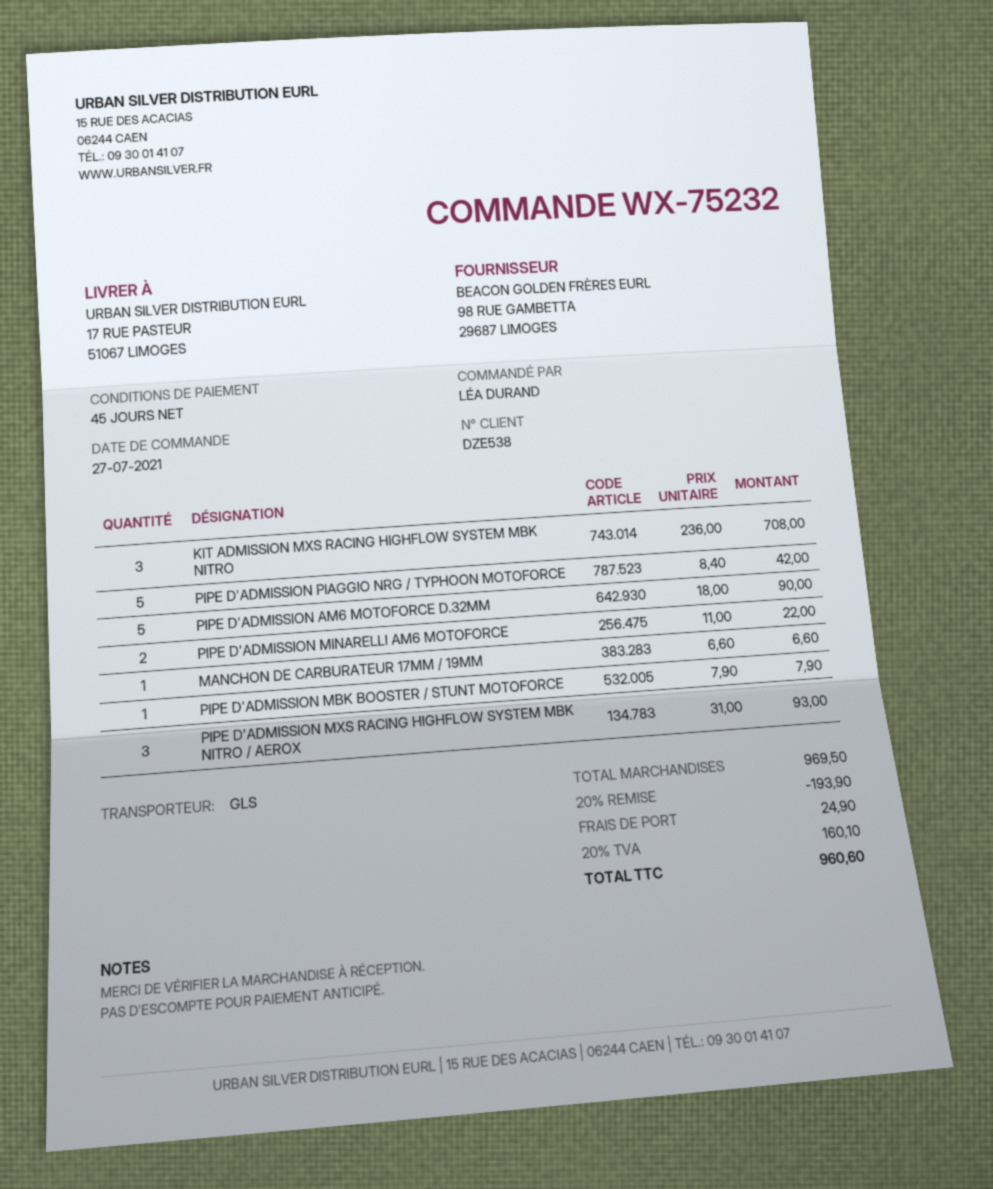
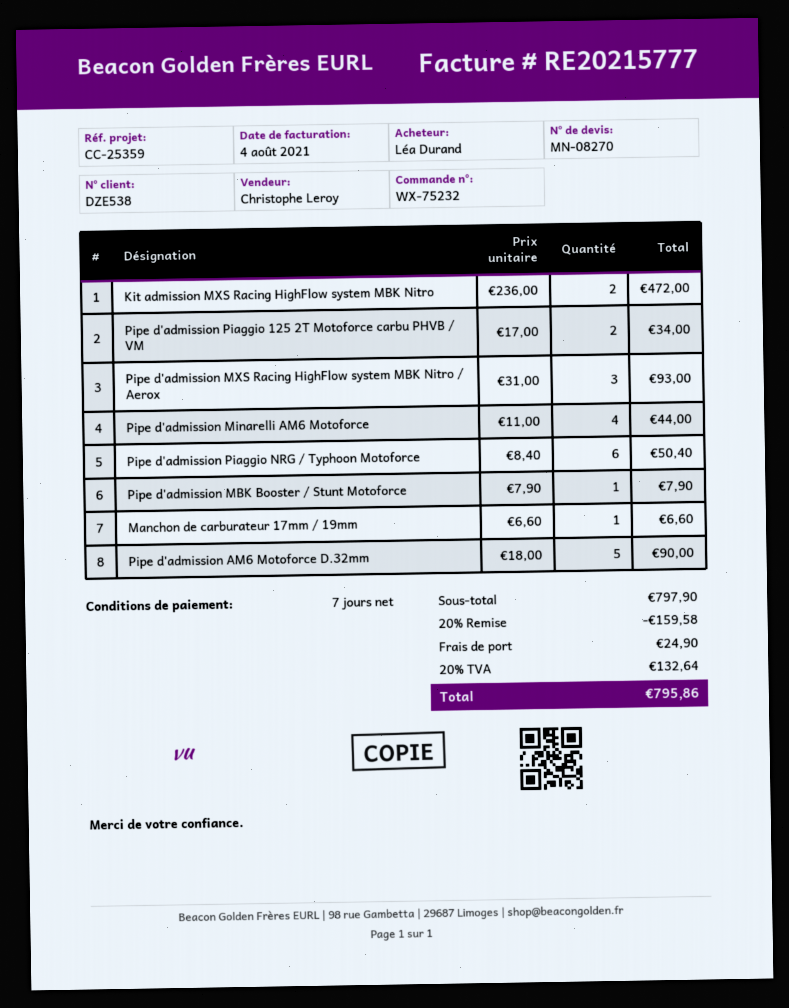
payment terms: 45 days -> 7 days
KIT ADMISSION MXS RACING HIGHFLOW SYSTEM MBK NITRO: 3 x 236.00 = 708.00 -> 2 x 236.00 = 472.00
PIPE D'ADMISSION PIAGGIO NRG / TYPHOON MOTOFORCE: 5 x 8.40 = 42.00 -> 6 x 8.40 = 50.40
PIPE D'ADMISSION MINARELLI AM6 MOTOFORCE: 2 x 11.00 = 22.00 -> 4 x 11.00 = 44.00
Pipe d'admission Piaggio 125 2T Motoforce carbu PHVB / VM: none -> 2 x 17.00 = 34.00
subtotal: 969.50 -> 797.90
discount: 20% = 193.90 -> 20% = 159.58
tax: 20% = 160.10 -> 20% = 132.64
total: 960.60 -> 795.86

